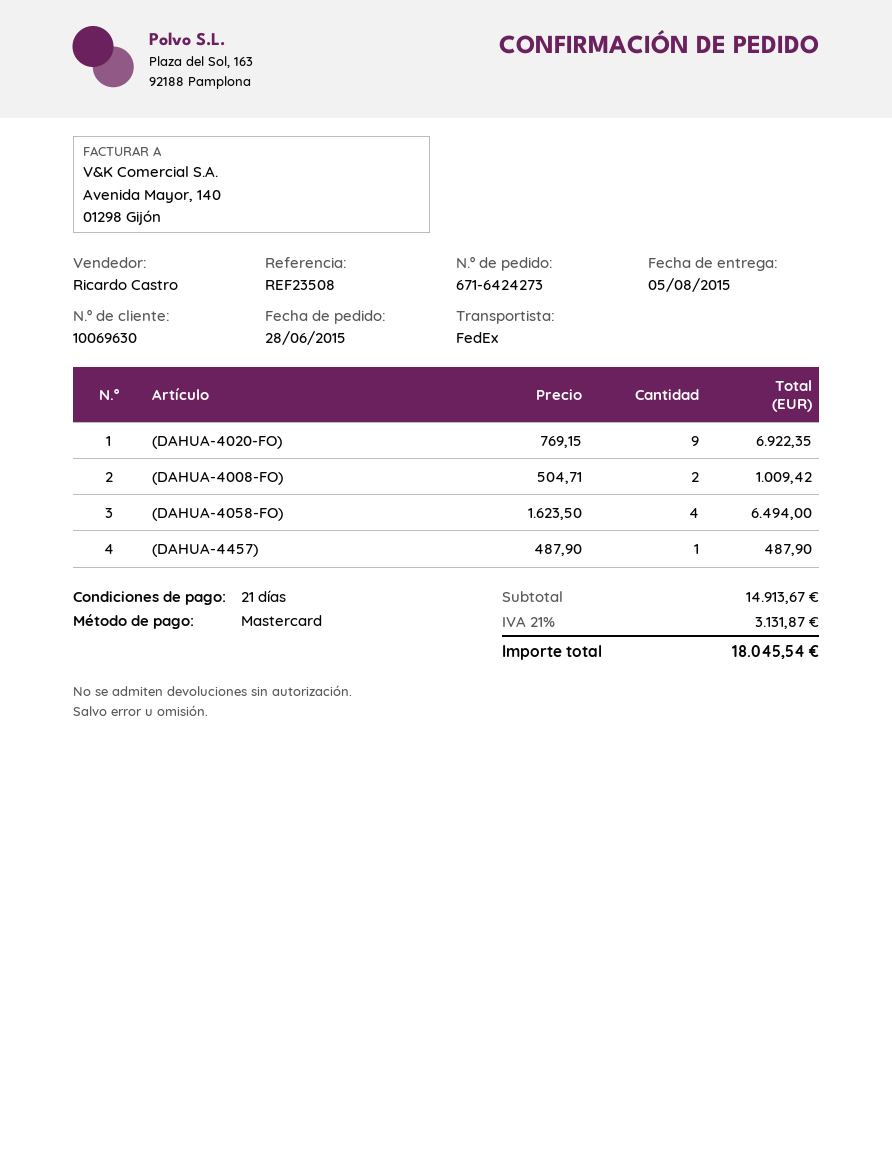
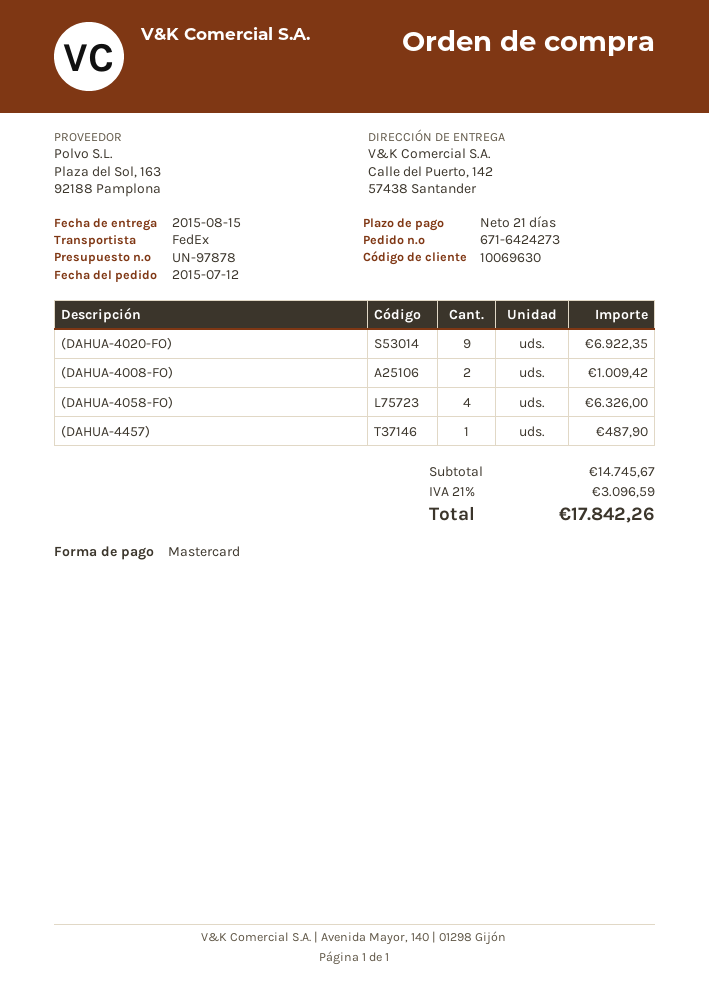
order date: 2015-06-28 -> 2015-07-12
delivery date: 2015-08-05 -> 2015-08-15
(DAHUA-4058-FO): 4 for 6494.00 -> 4 for 6326.00
subtotal: 14913.67 -> 14745.67
tax: 21% = 3131.87 -> 21% = 3096.59
total: 18045.54 -> 17842.26

